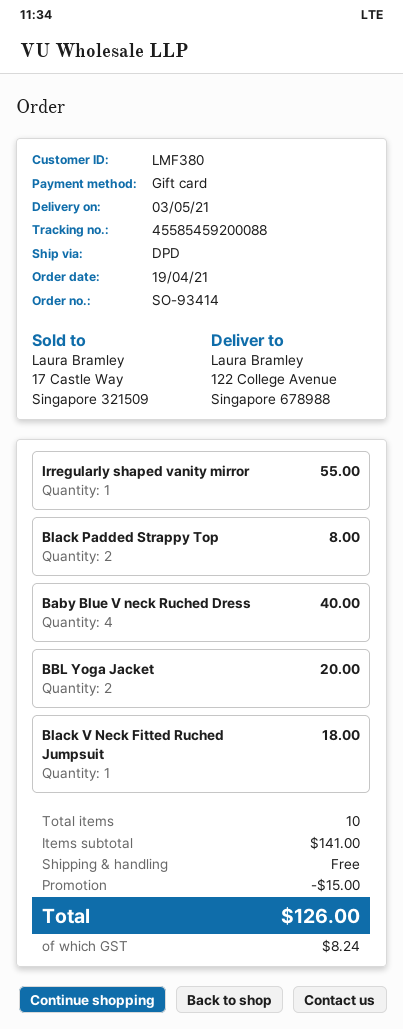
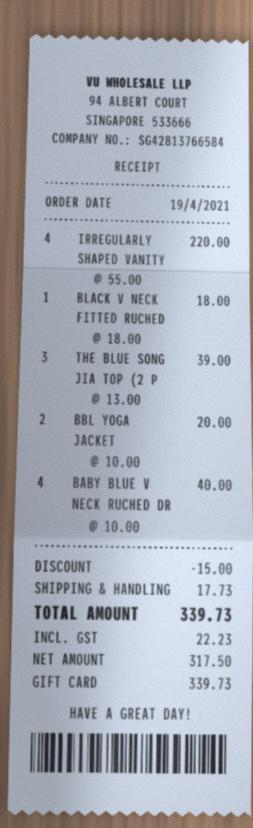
Irregularly shaped vanity mirror: 1 for 55.00 -> 4 for 220.00
Black Padded Strappy Top: 2 for 8.00 -> none
THE BLUE SONG JIA TOP (2 P: none -> 3 for 39.00
shipping: 0.00 -> 17.73
tax: 8.24 -> 22.23
total: 126.00 -> 339.73

